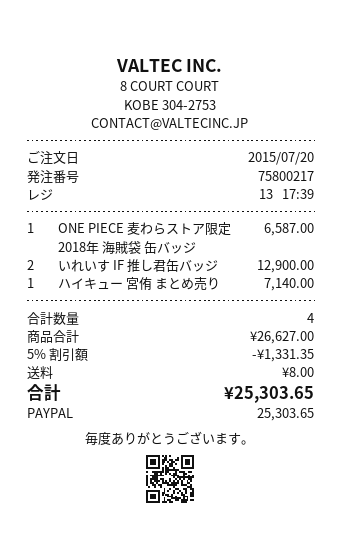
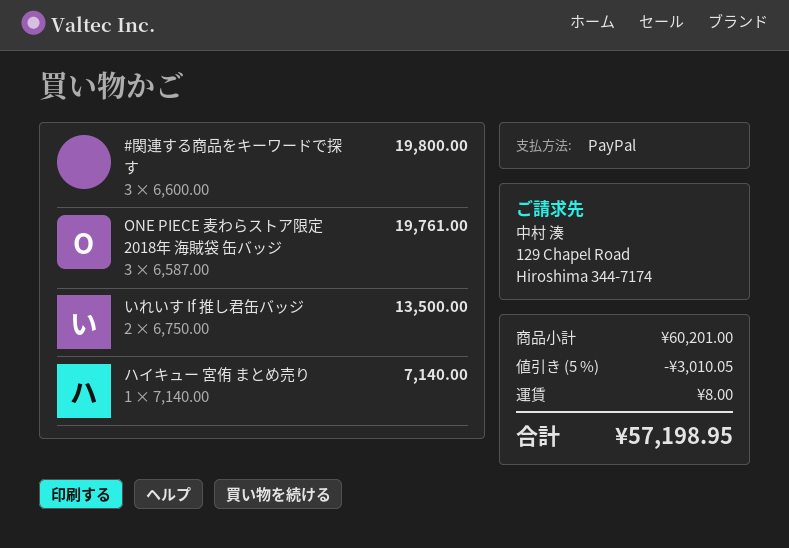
ONE PIECE 麦わらストア限定 2018年 海賊袋 缶バッジ: 1 for 6587.00 -> 3 for 19761.00
いれいす IF 推し君缶バッジ: 2 for 12900.00 -> 2 for 13500.00
#関連する商品をキーワードで探す: none -> 3 for 19800.00
subtotal: 26627.00 -> 60201.00
discount: 5% = 1331.35 -> 5% = 3010.05
total: 25303.65 -> 57198.95

